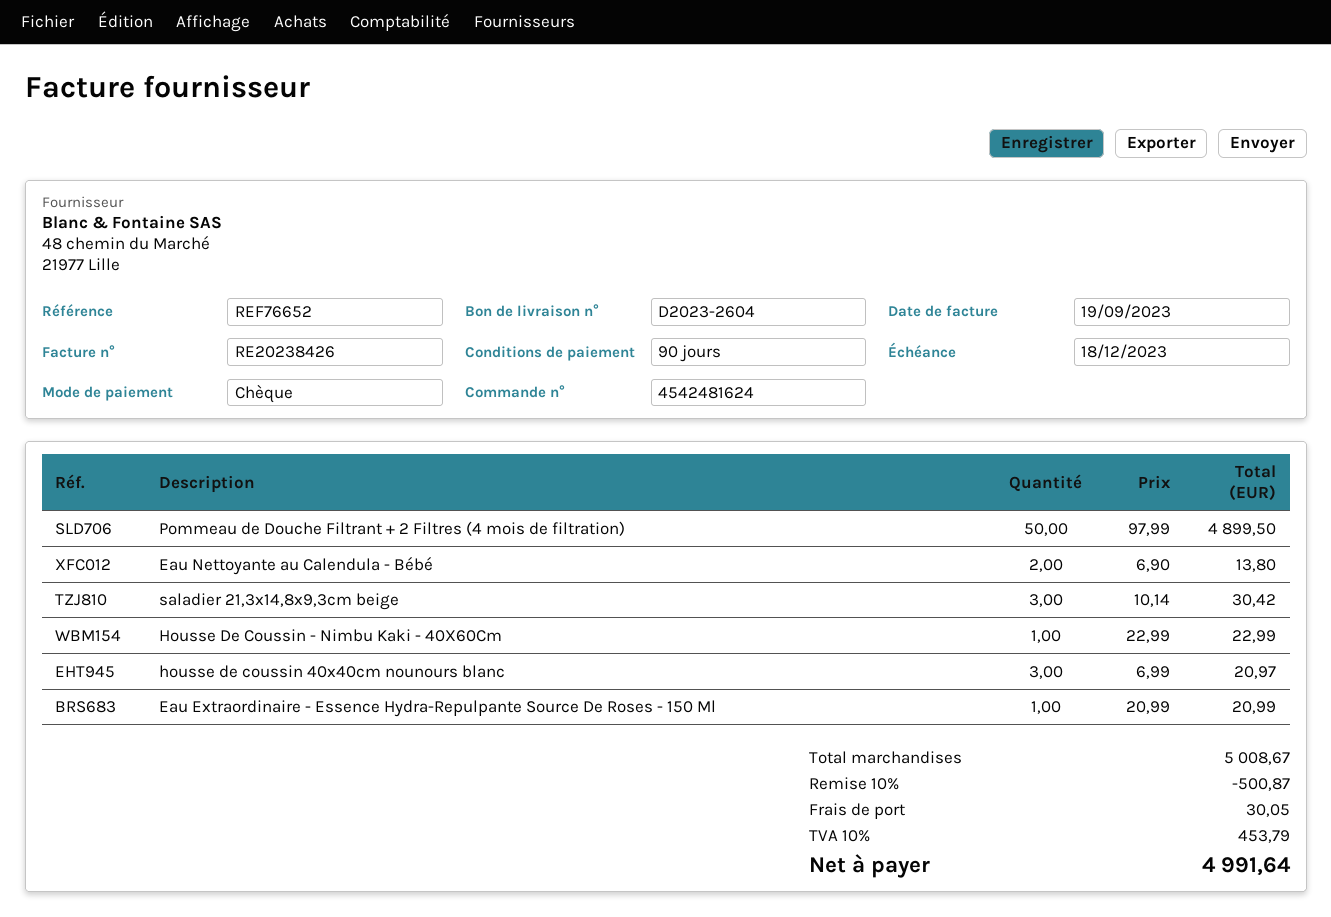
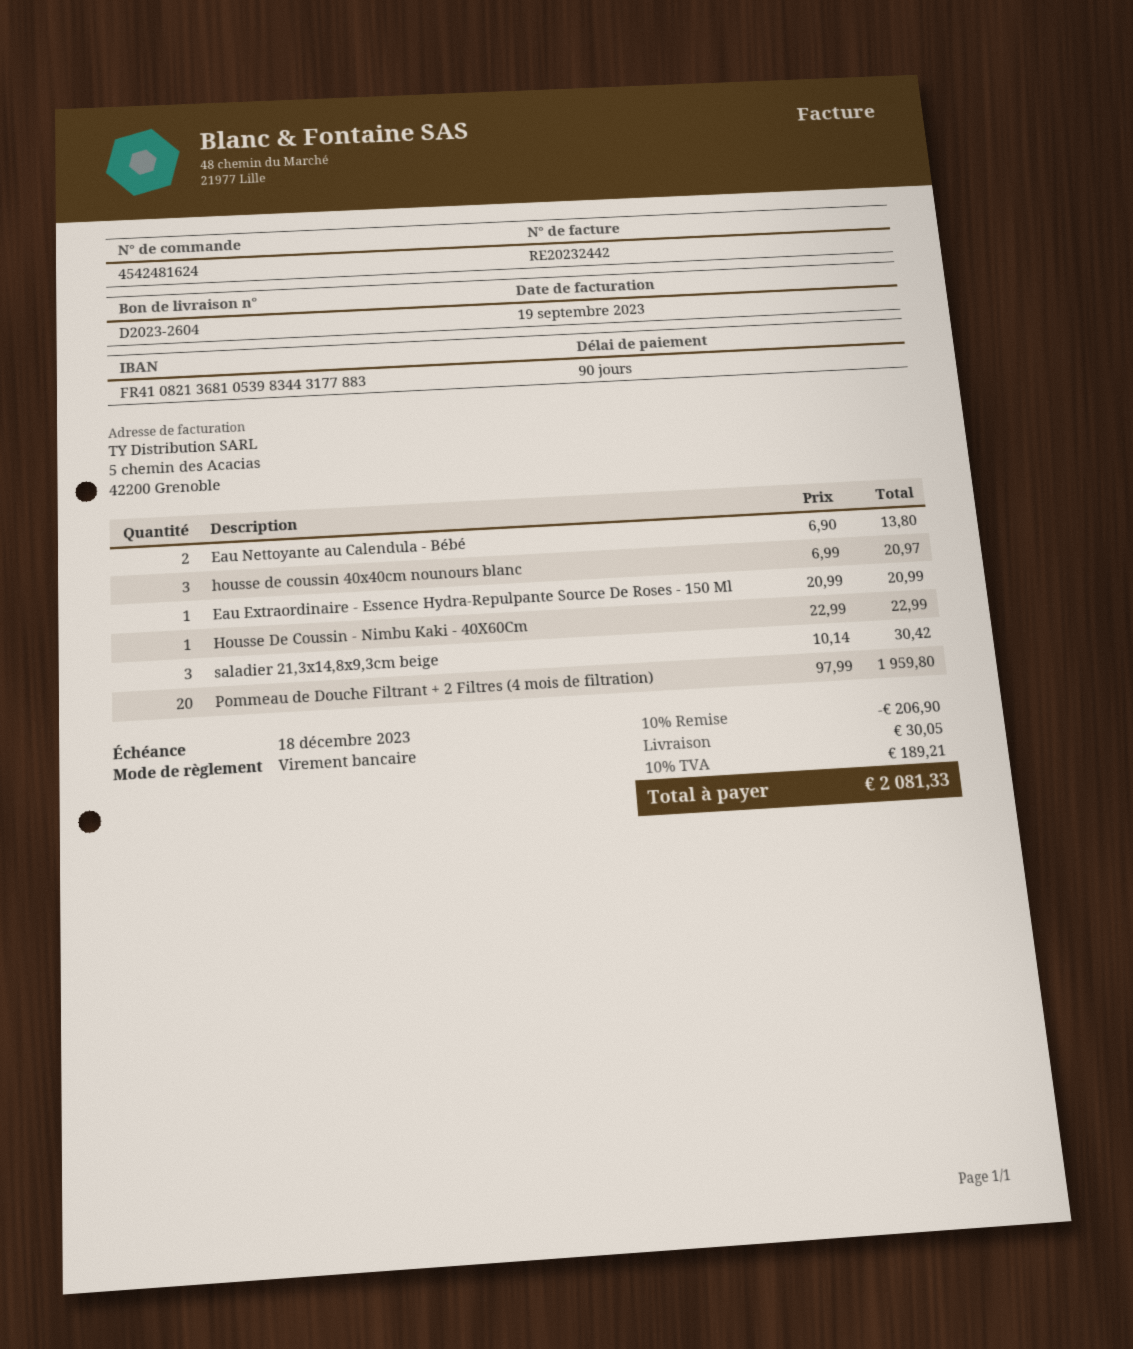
invoice number: RE20238426 -> RE20232442
payment method: cheque -> bank transfer
Pommeau de Douche Filtrant + 2 Filtres (4 mois de filtration): 50 x 97.99 = 4899.50 -> 20 x 97.99 = 1959.80
discount: 10% = 500.87 -> 10% = 206.90
tax: 10% = 453.79 -> 10% = 189.21
total: 4991.64 -> 2081.33

